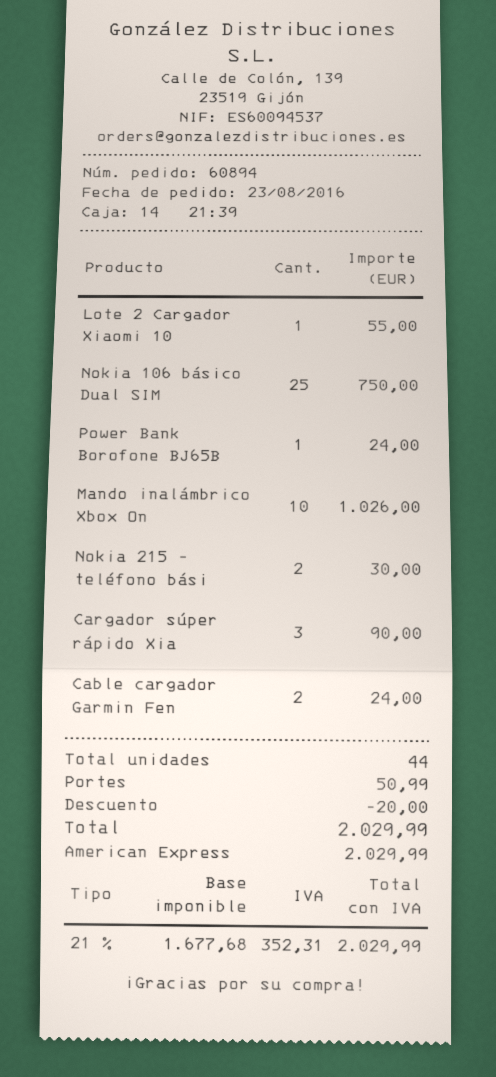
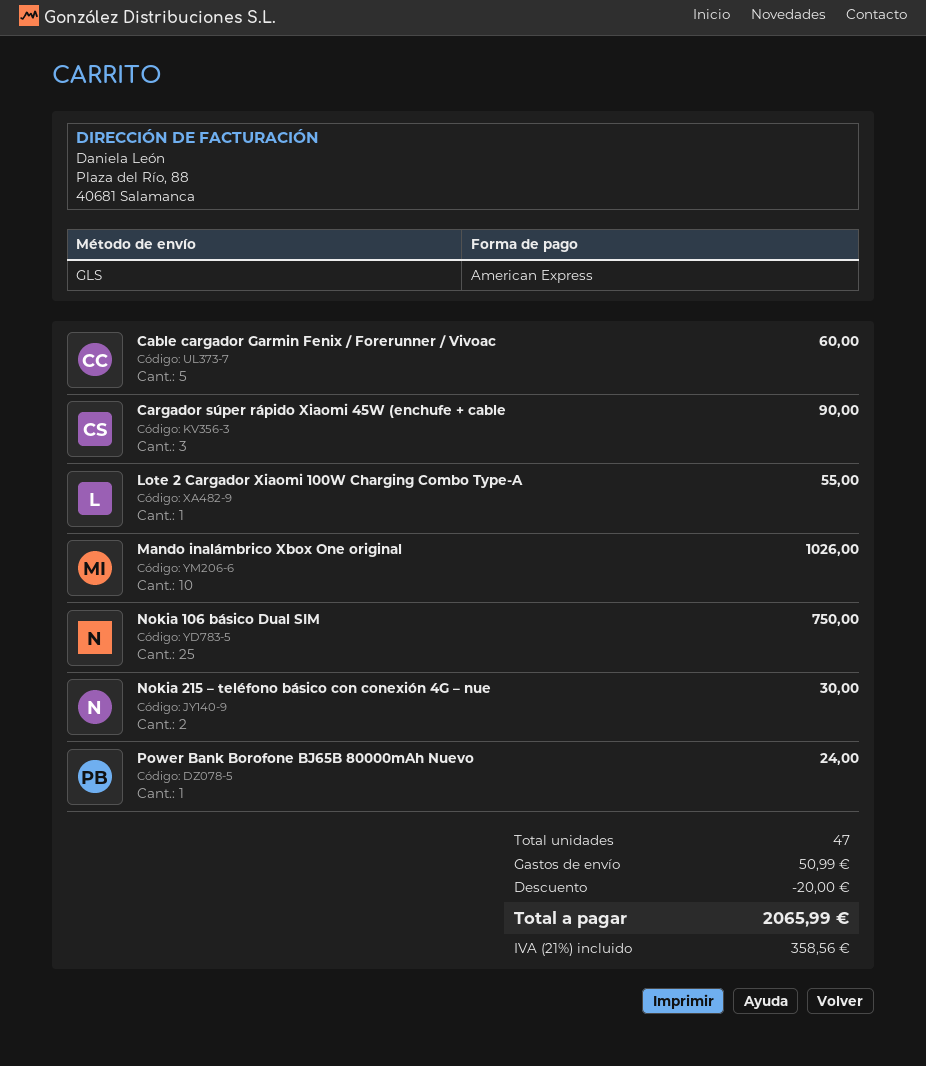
Cable cargador Garmin Fen: 2 for 24.00 -> 5 for 60.00
total quantity: 44 -> 47
tax: 21% = 352.31 -> 21% = 358.56
total: 2029.99 -> 2065.99

